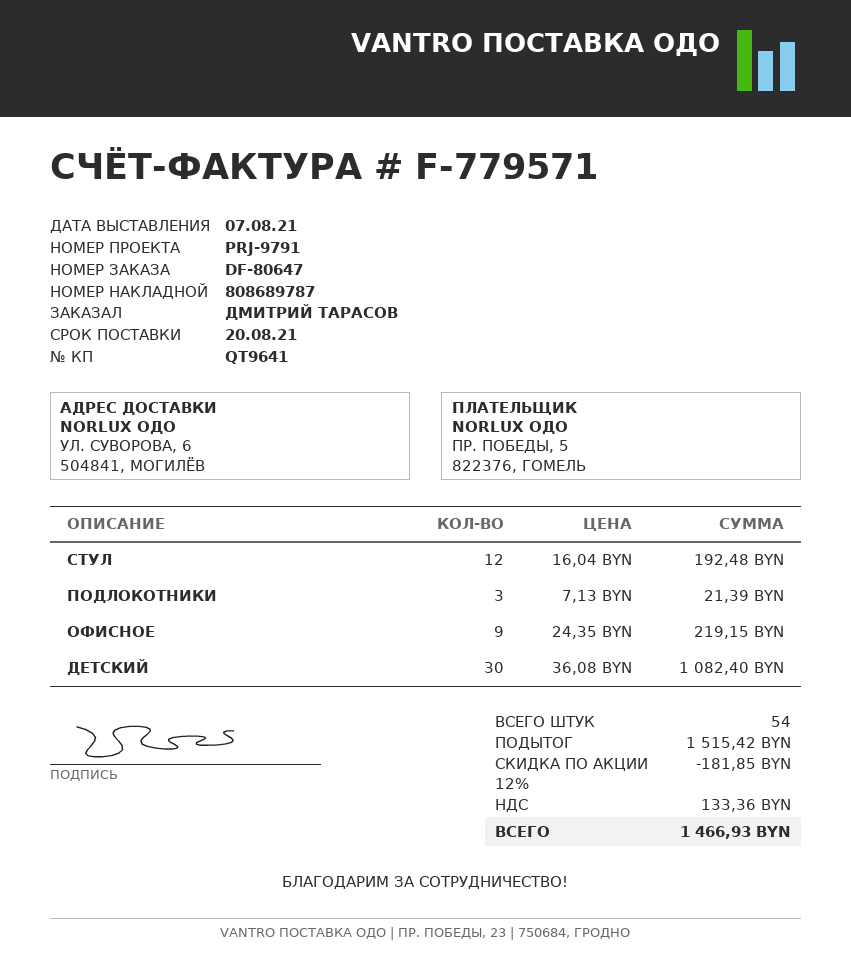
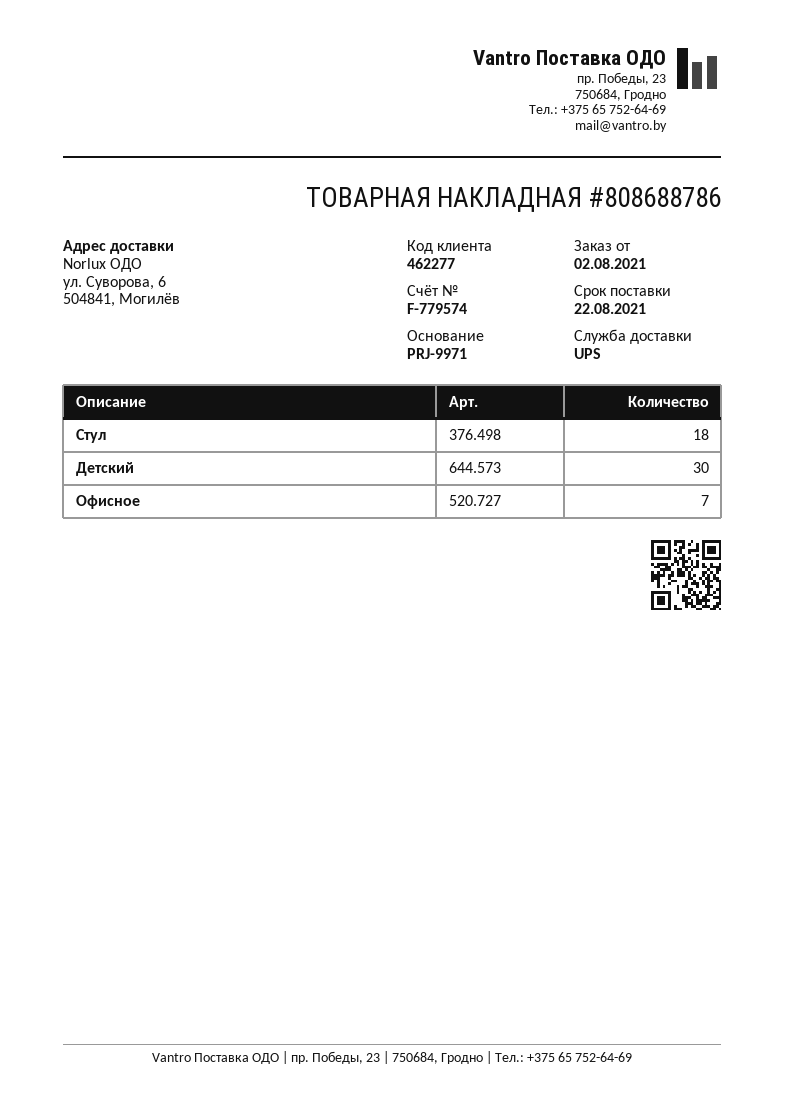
delivery note number: 808689787 -> 808688786
delivery date: 2021-08-20 -> 2021-08-22
invoice number: F-779571 -> F-779574
reference: PRJ-9791 -> PRJ-9971
СТУЛ: 12 -> 18
ПОДЛОКОТНИКИ: 3 -> none
ОФИСНОЕ: 9 -> 7

